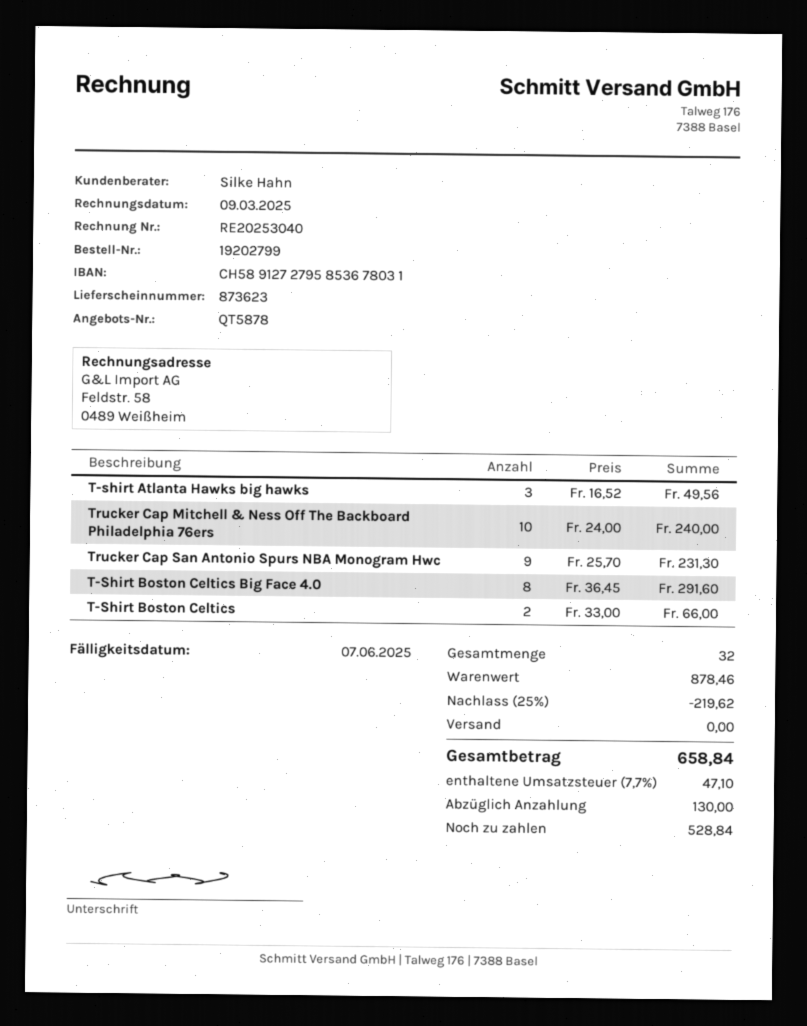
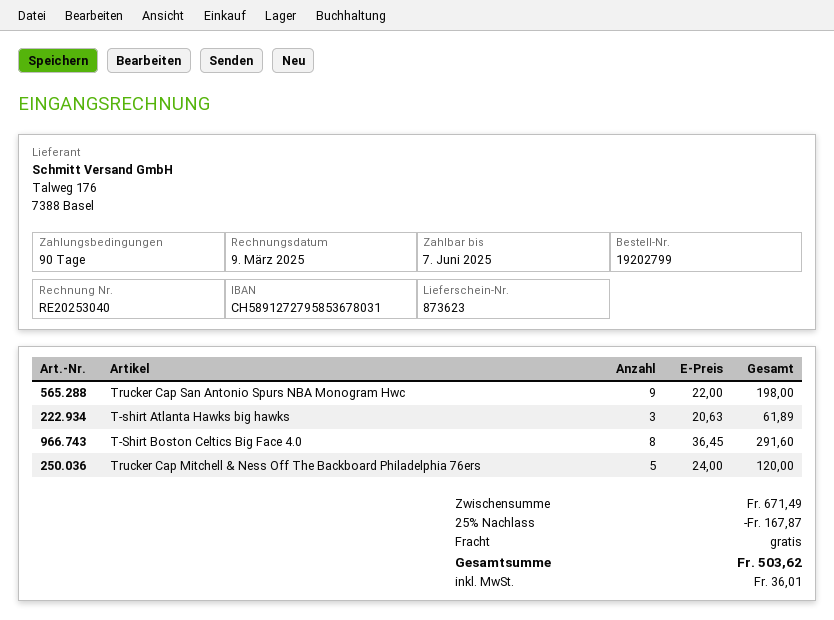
T-shirt Atlanta Hawks big hawks: 3 x 16.52 = 49.56 -> 3 x 20.63 = 61.89
Trucker Cap Mitchell & Ness Off The Backboard Philadelphia 76ers: 10 x 24.00 = 240.00 -> 5 x 24.00 = 120.00
Trucker Cap San Antonio Spurs NBA Monogram Hwc: 9 x 25.70 = 231.30 -> 9 x 22.00 = 198.00
T-Shirt Boston Celtics: 2 x 33.00 = 66.00 -> none
subtotal: 878.46 -> 671.49
discount: 25% = 219.62 -> 25% = 167.87
tax: 47.10 -> 36.01
total: 658.84 -> 503.62

